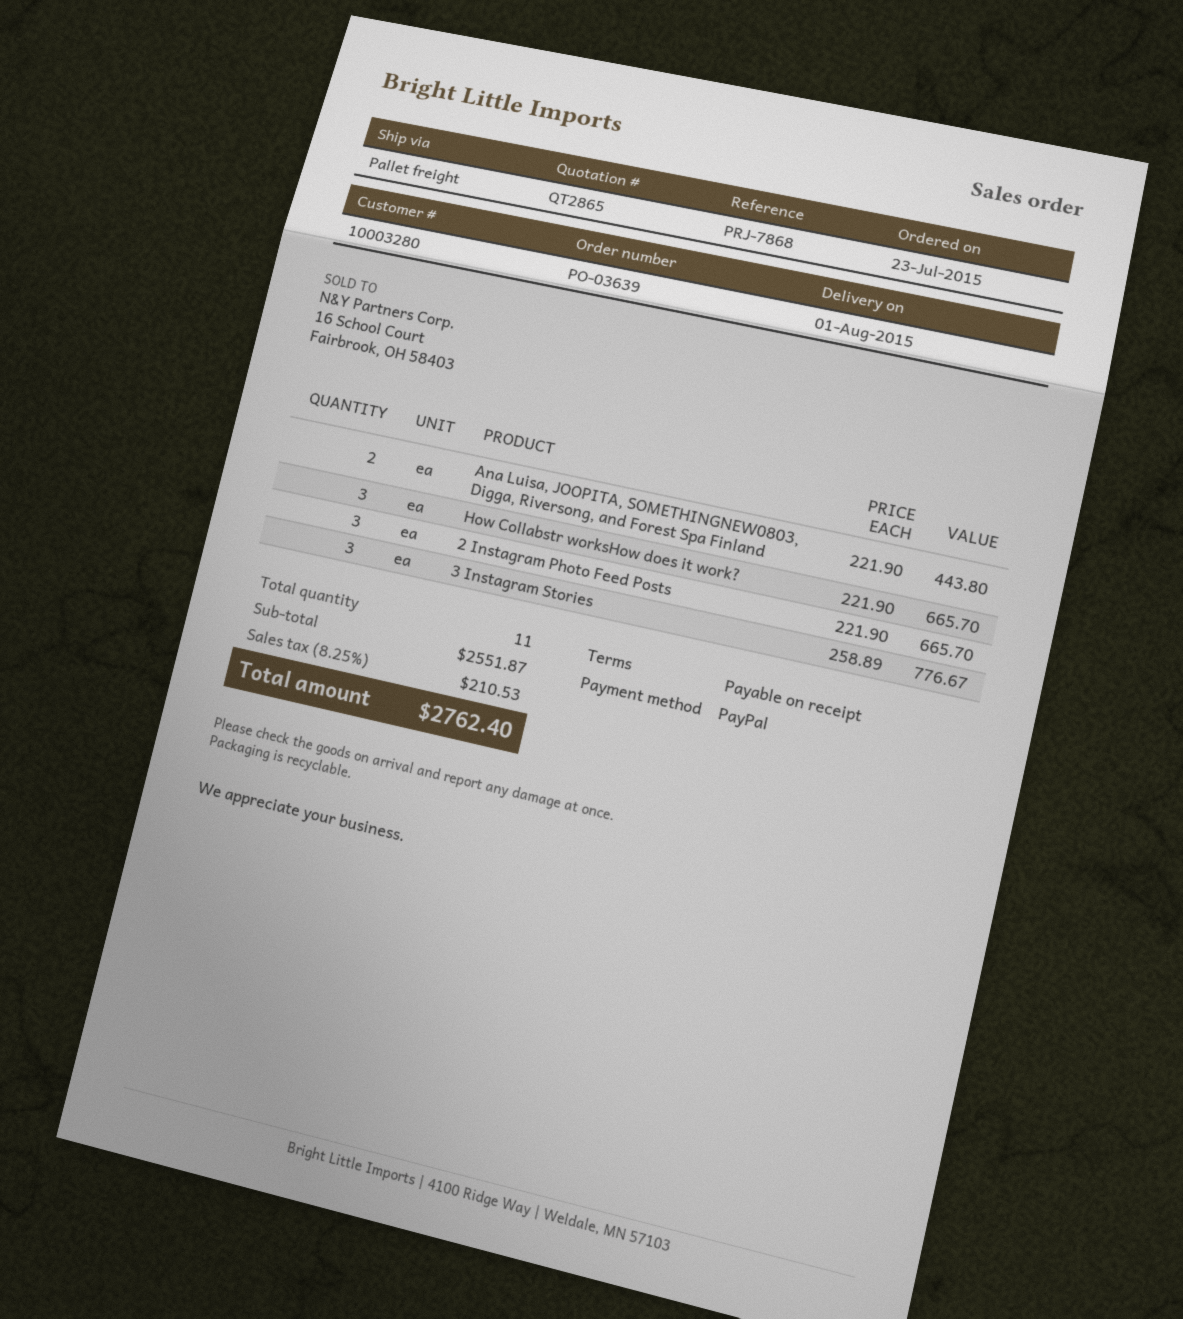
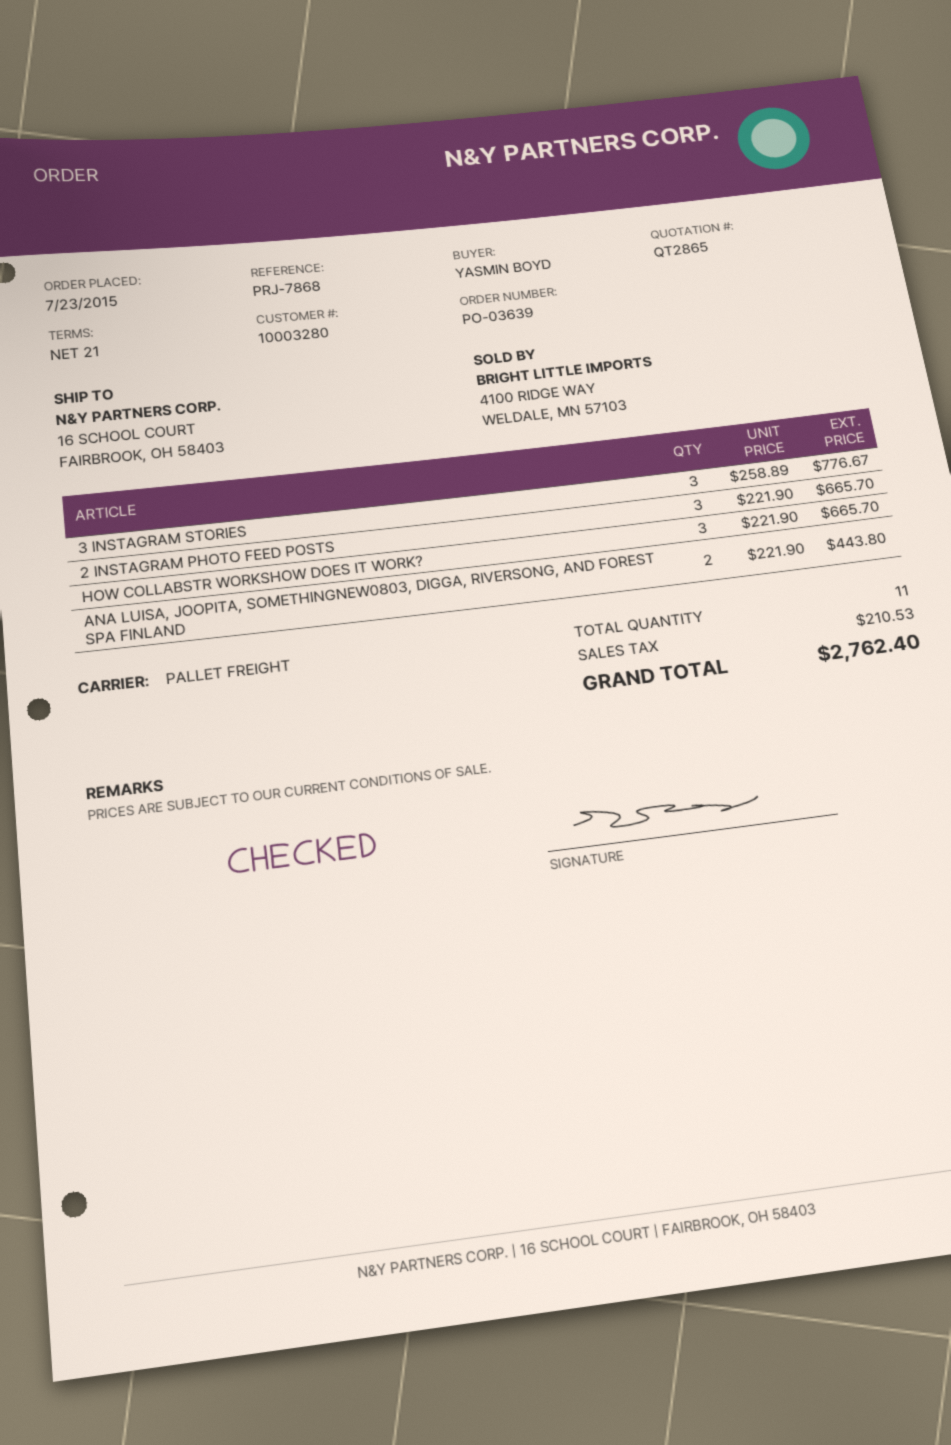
payment terms: on receipt -> 21 days

